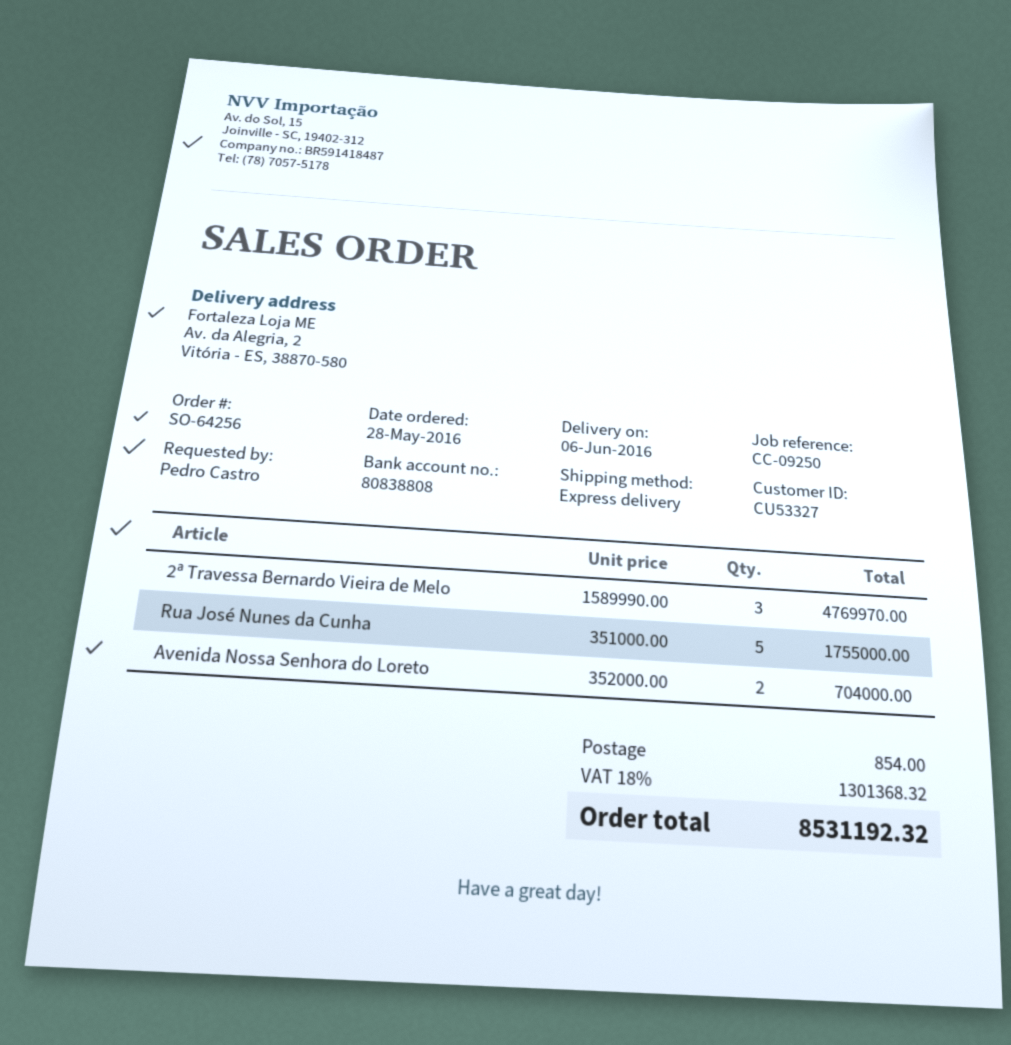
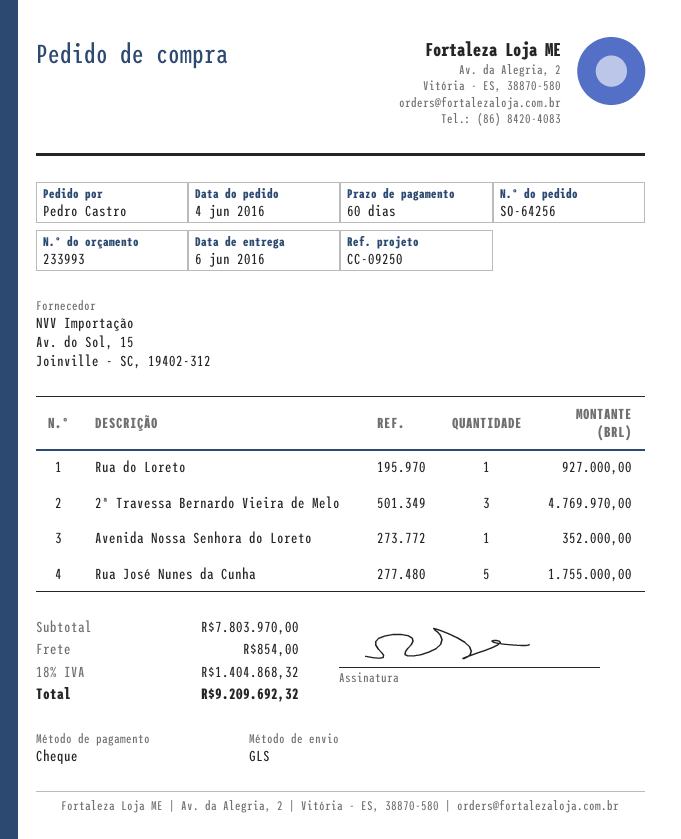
order date: 2016-05-28 -> 2016-06-04
shipping method: express -> GLS
Avenida Nossa Senhora do Loreto: 2 for 704000.00 -> 1 for 352000.00
Rua do Loreto: none -> 1 for 927000.00
tax: 18% = 1301368.32 -> 18% = 1404868.32
total: 8531192.32 -> 9209692.32

